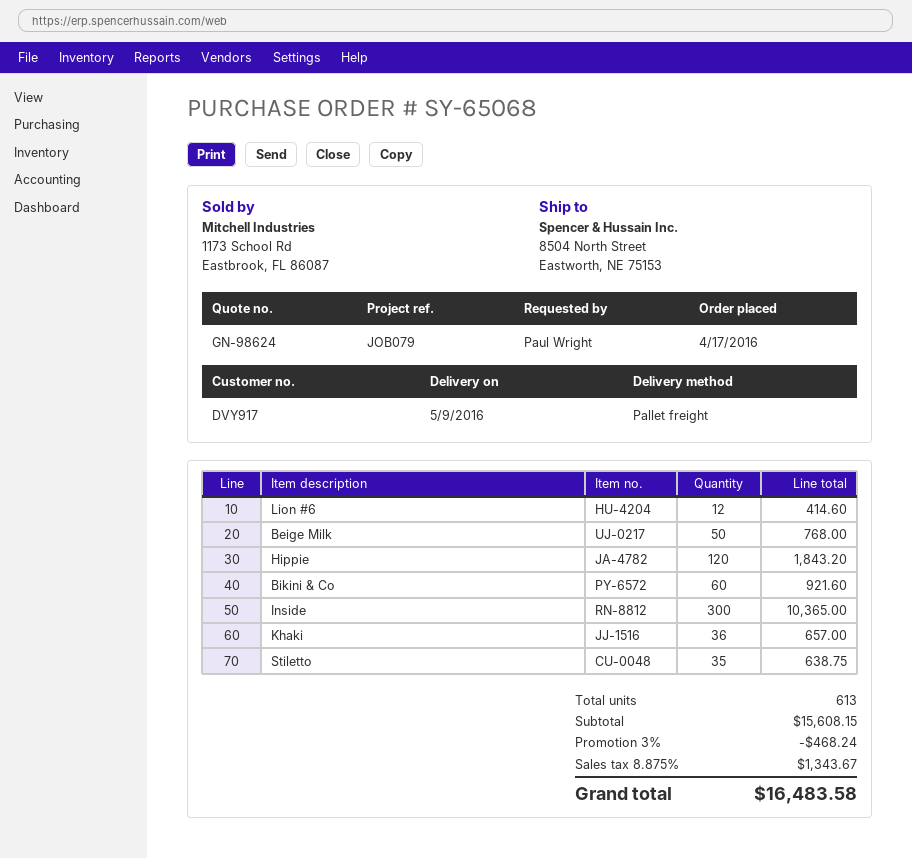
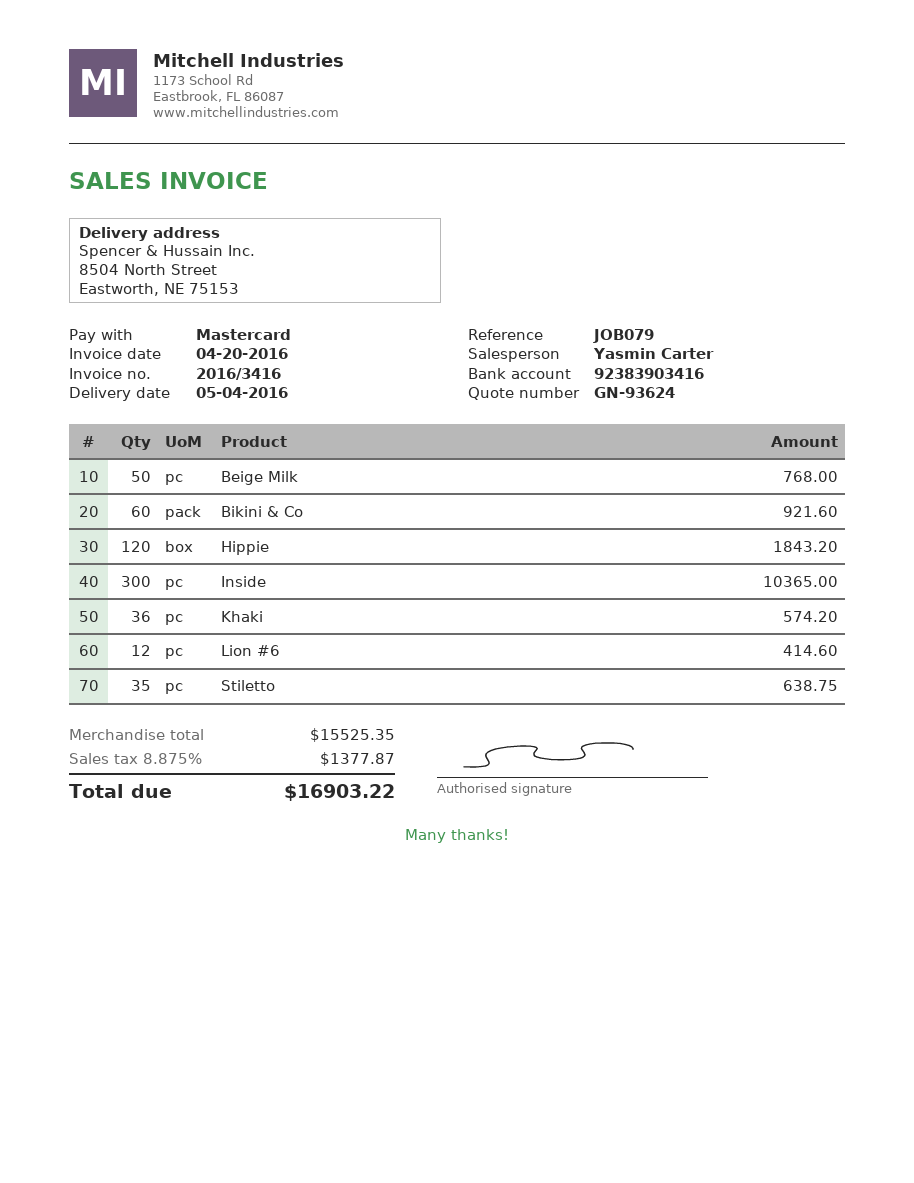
quote number: GN-98624 -> GN-93624
delivery date: 2016-05-09 -> 2016-05-04
Khaki: 36 for 657.00 -> 36 for 574.20
subtotal: 15608.15 -> 15525.35
discount: 3% = 468.24 -> none
tax: 8.875% = 1343.67 -> 8.875% = 1377.87
total: 16483.58 -> 16903.22

